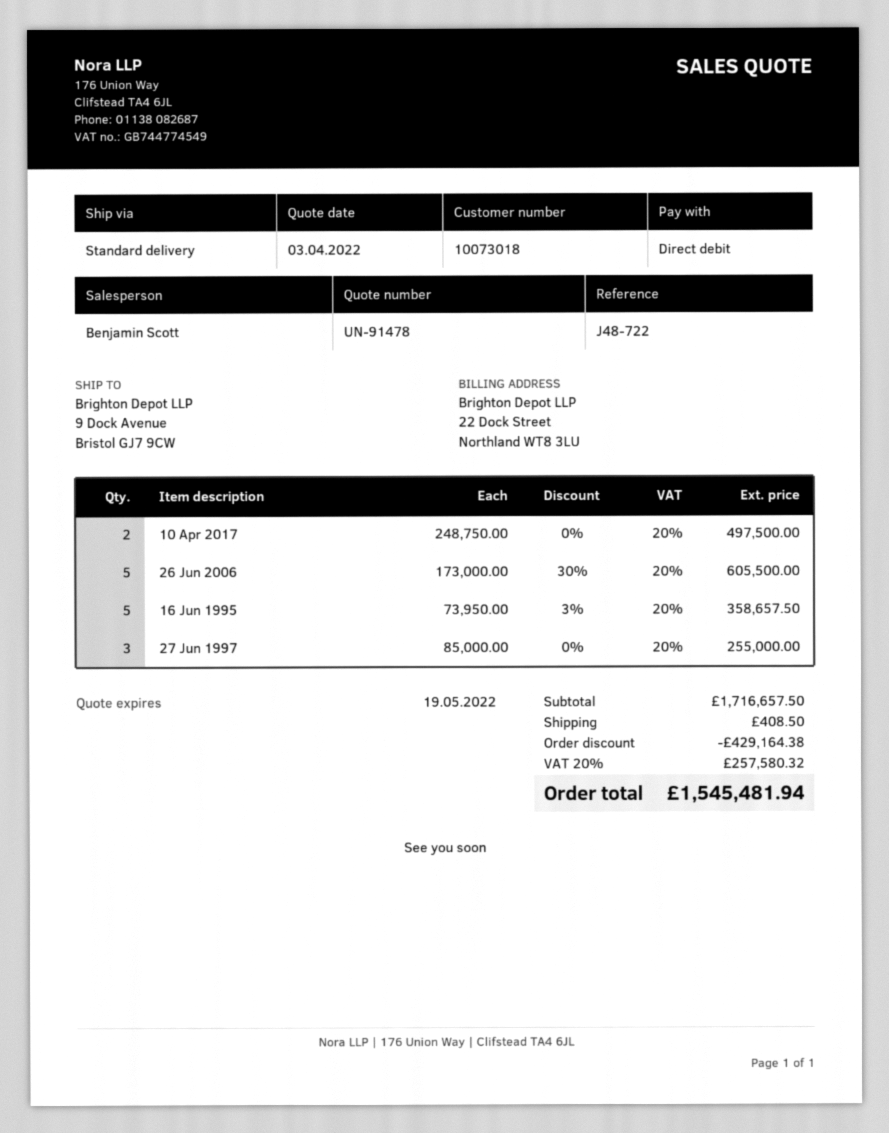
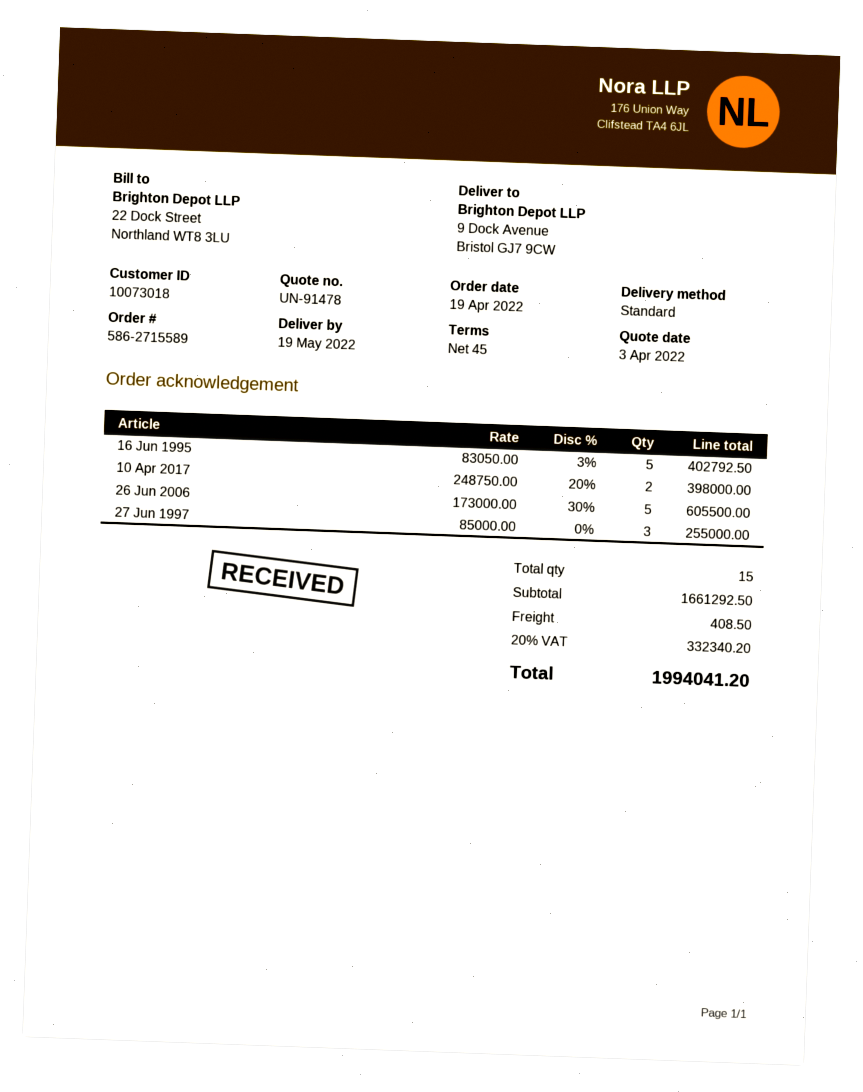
10 Apr 2017: 2 x 248750.00 = 497500.00 -> 2 x 248750.00 - 20% = 398000.00
16 Jun 1995: 5 x 73950.00 - 3% = 358657.50 -> 5 x 83050.00 - 3% = 402792.50
subtotal: 1716657.50 -> 1661292.50
discount: 429164.38 -> none
tax: 20% = 257580.32 -> 20% = 332340.20
total: 1545481.94 -> 1994041.20

